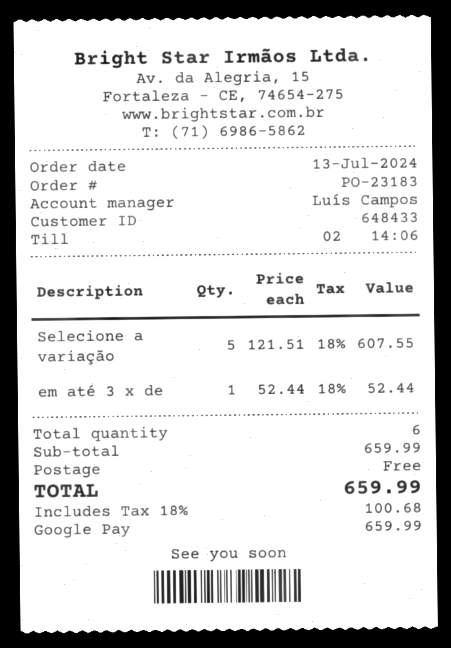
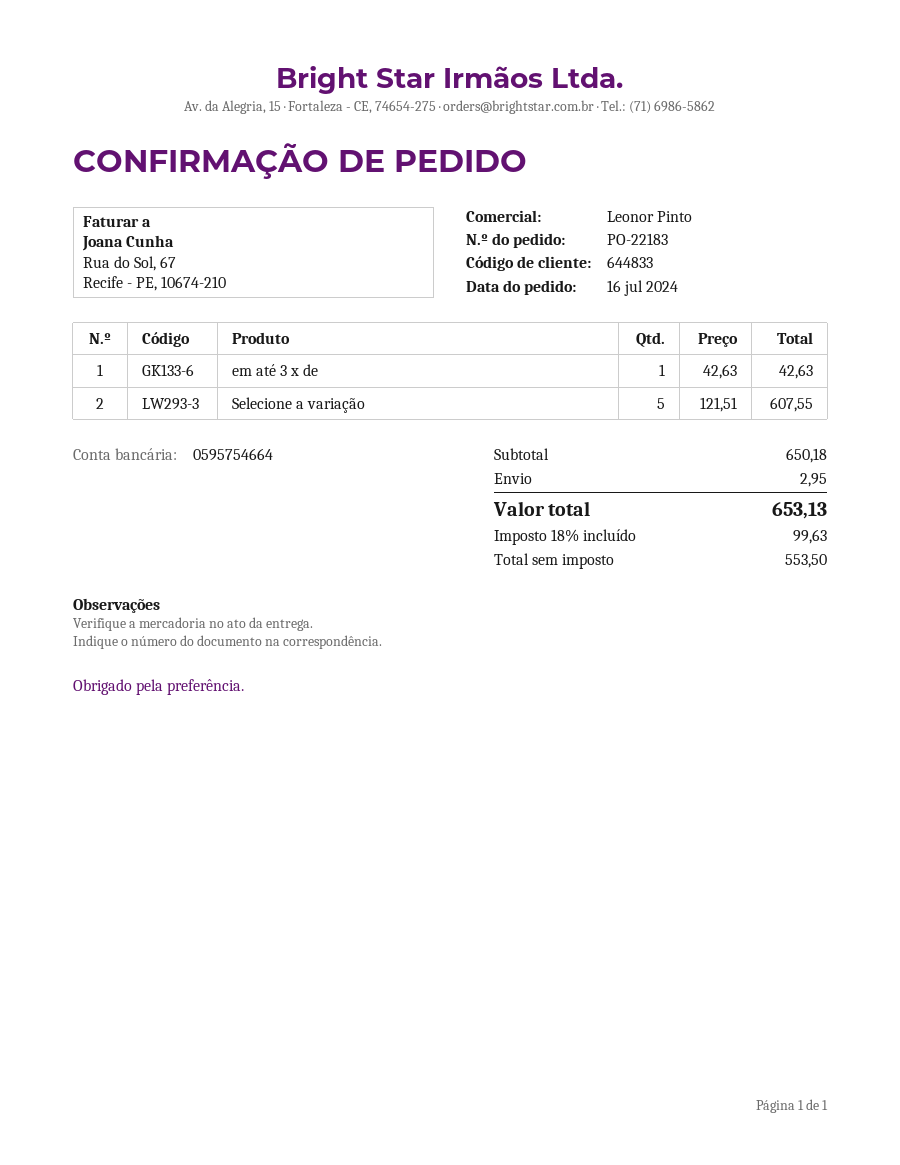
order number: PO-23183 -> PO-22183
order date: 2024-07-13 -> 2024-07-16
customer number: 648433 -> 644833
sales rep: Luís Campos -> Leonor Pinto
em até 3 x de: 1 x 52.44 = 52.44 -> 1 x 42.63 = 42.63
subtotal: 659.99 -> 650.18
shipping: 0.00 -> 2.95
tax: 18% = 100.68 -> 18% = 99.63
total: 659.99 -> 653.13

